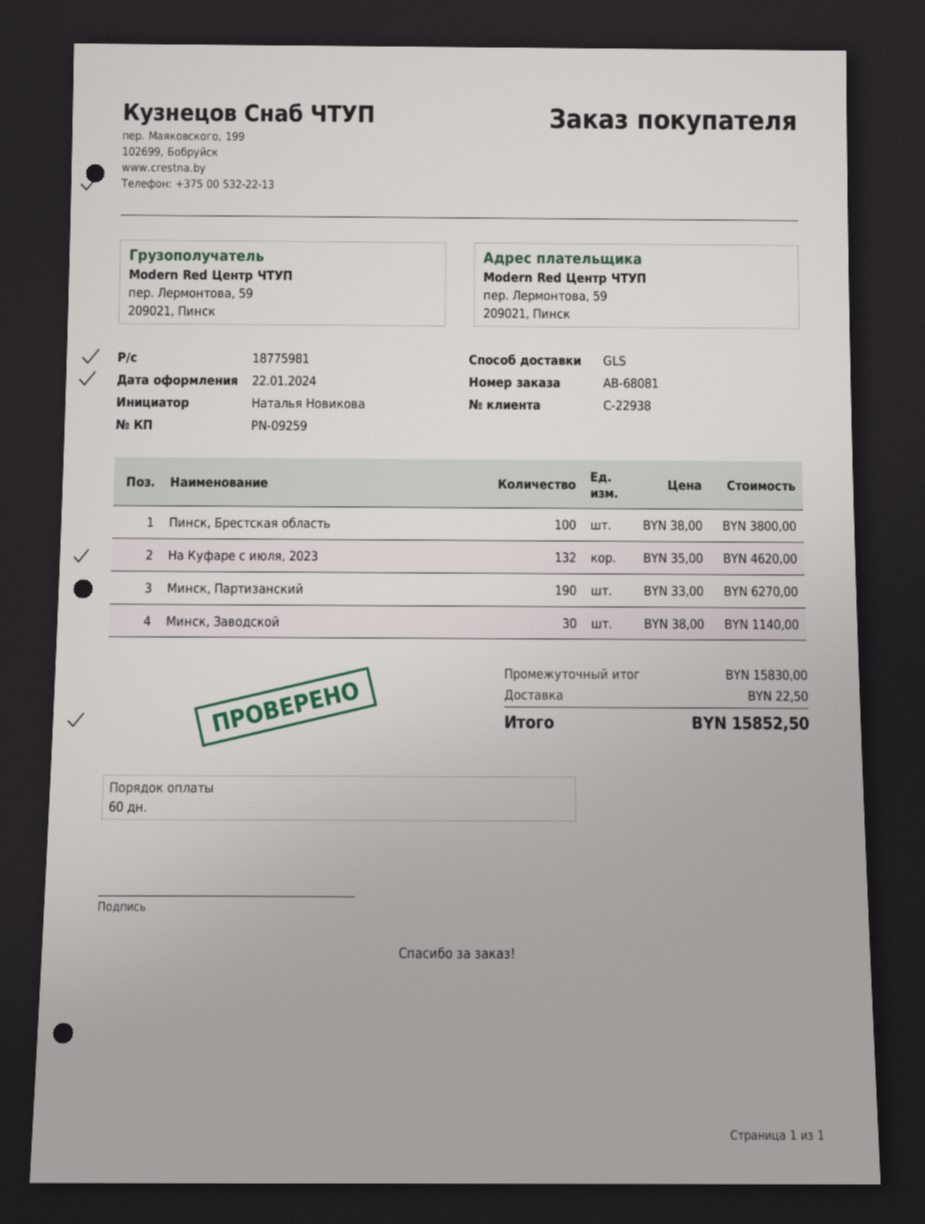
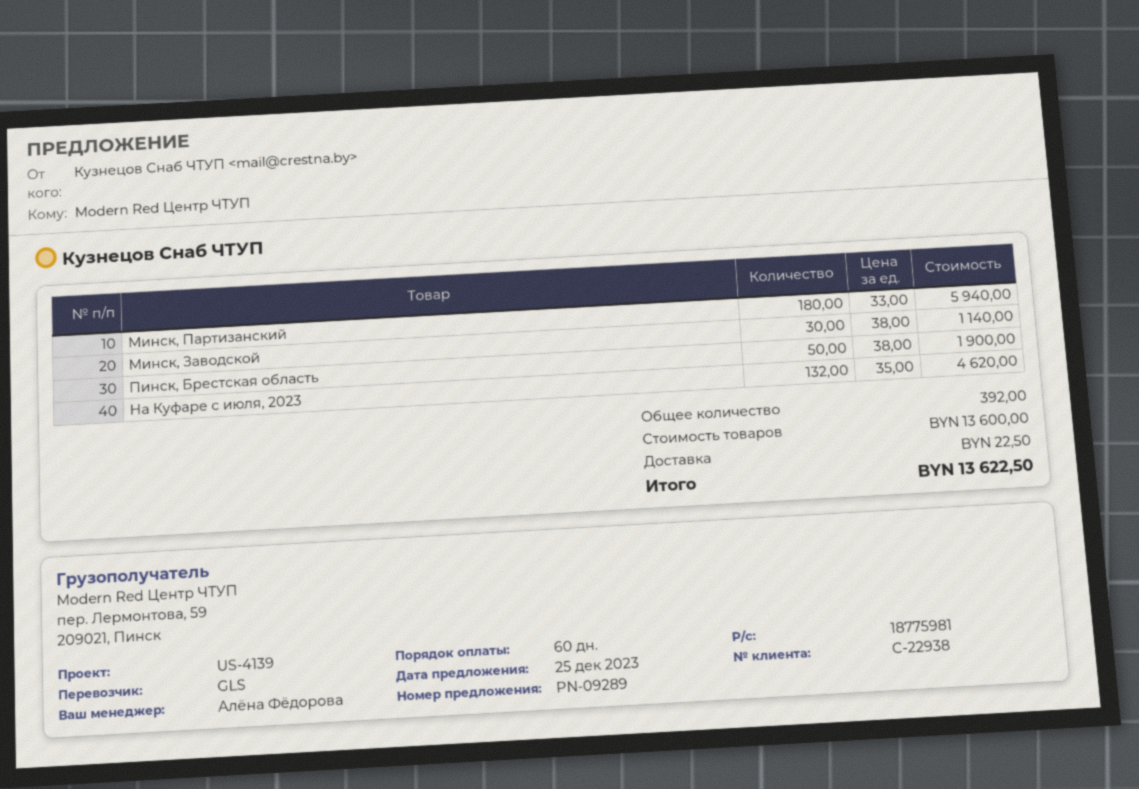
quote number: PN-09259 -> PN-09289
Пинск, Брестская область: 100 x 38.00 = 3800.00 -> 50 x 38.00 = 1900.00
Минск, Партизанский: 190 x 33.00 = 6270.00 -> 180 x 33.00 = 5940.00
subtotal: 15830.00 -> 13600.00
total: 15852.50 -> 13622.50

